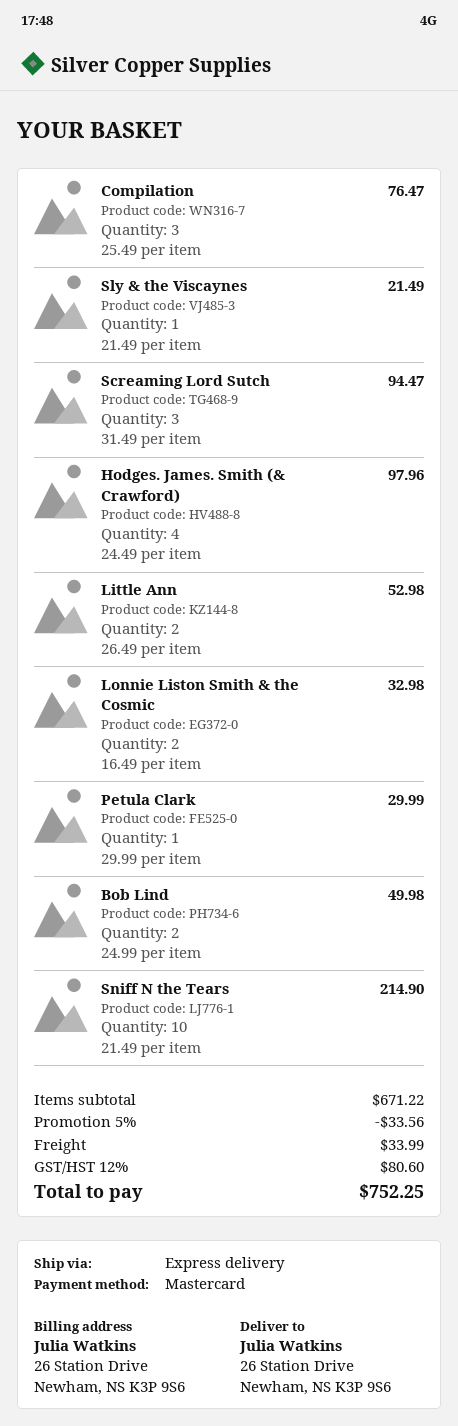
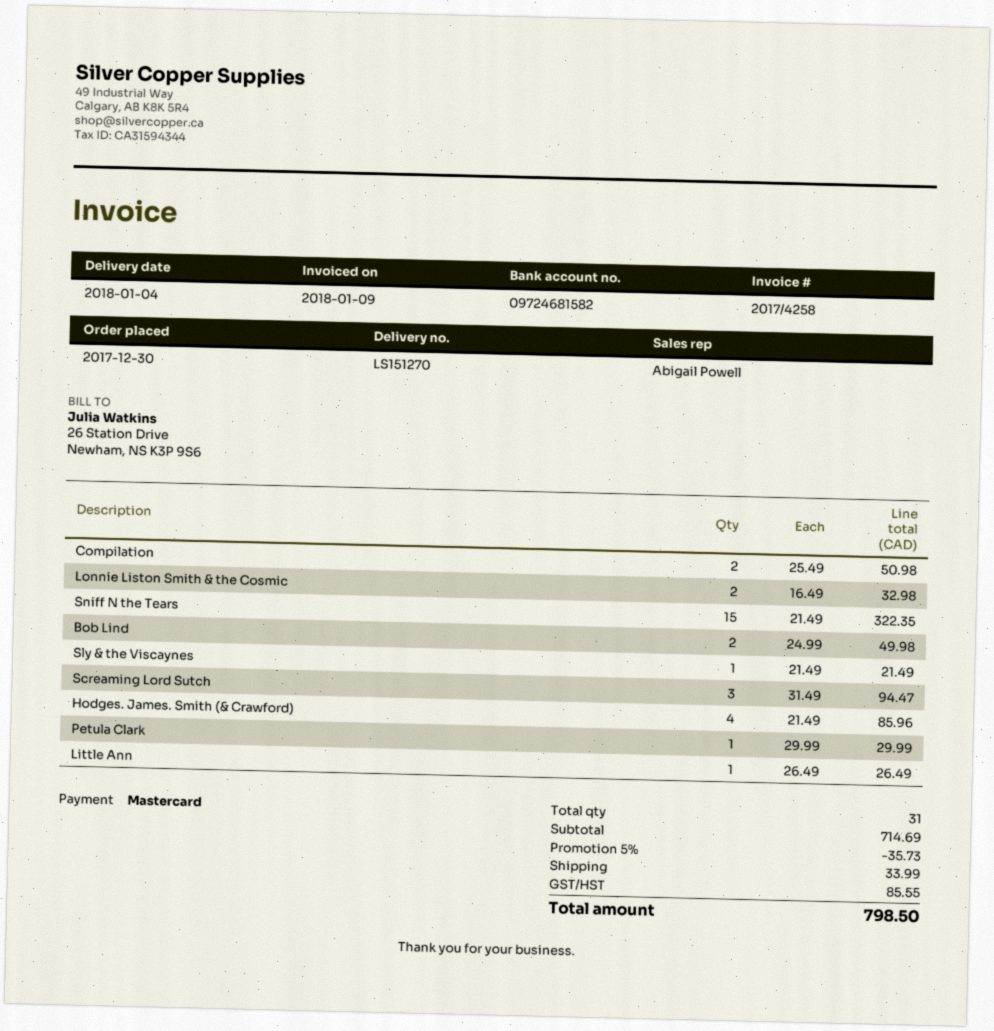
Compilation: 3 x 25.49 = 76.47 -> 2 x 25.49 = 50.98
Hodges. James. Smith (& Crawford): 4 x 24.49 = 97.96 -> 4 x 21.49 = 85.96
Little Ann: 2 x 26.49 = 52.98 -> 1 x 26.49 = 26.49
Sniff N the Tears: 10 x 21.49 = 214.90 -> 15 x 21.49 = 322.35
subtotal: 671.22 -> 714.69
discount: 5% = 33.56 -> 5% = 35.73
tax: 80.60 -> 85.55
total: 752.25 -> 798.50

